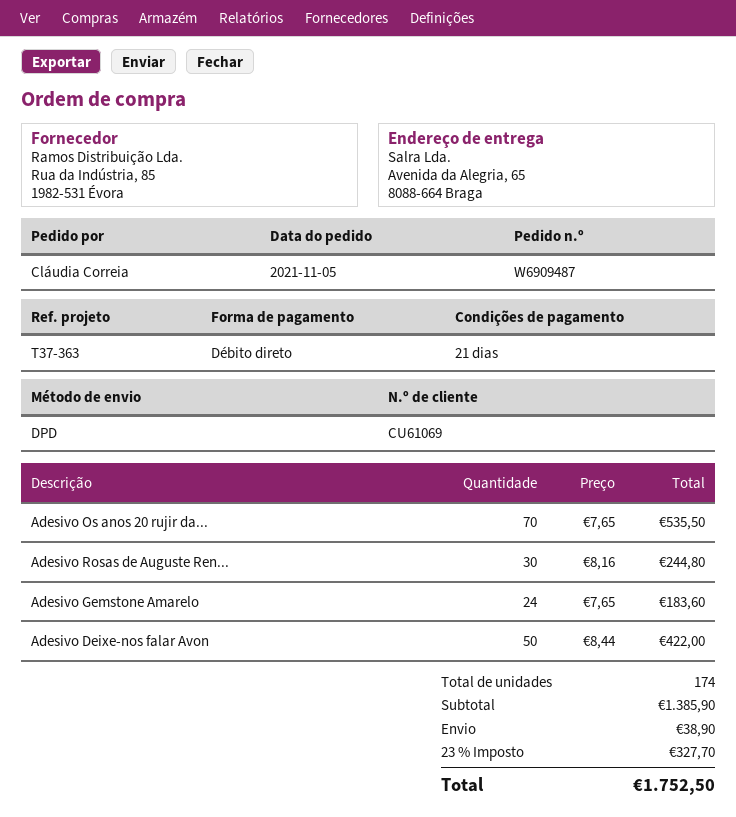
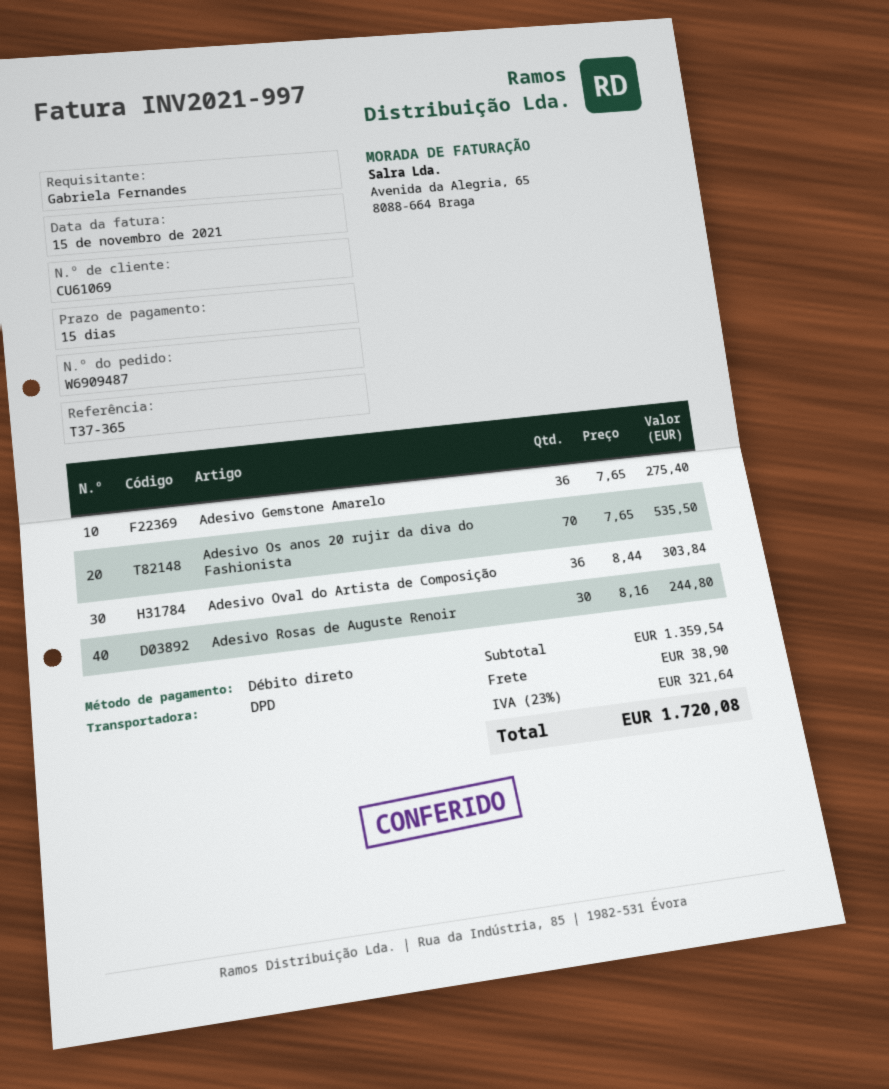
payment terms: 21 days -> 15 days
reference: T37-363 -> T37-365
ordered by: Cláudia Correia -> Gabriela Fernandes
Adesivo Gemstone Amarelo: 24 x 7.65 = 183.60 -> 36 x 7.65 = 275.40
Adesivo Deixe-nos falar Avon: 50 x 8.44 = 422.00 -> none
Adesivo Oval do Artista de Composição: none -> 36 x 8.44 = 303.84
subtotal: 1385.90 -> 1359.54
tax: 23% = 327.70 -> 23% = 321.64
total: 1752.50 -> 1720.08

